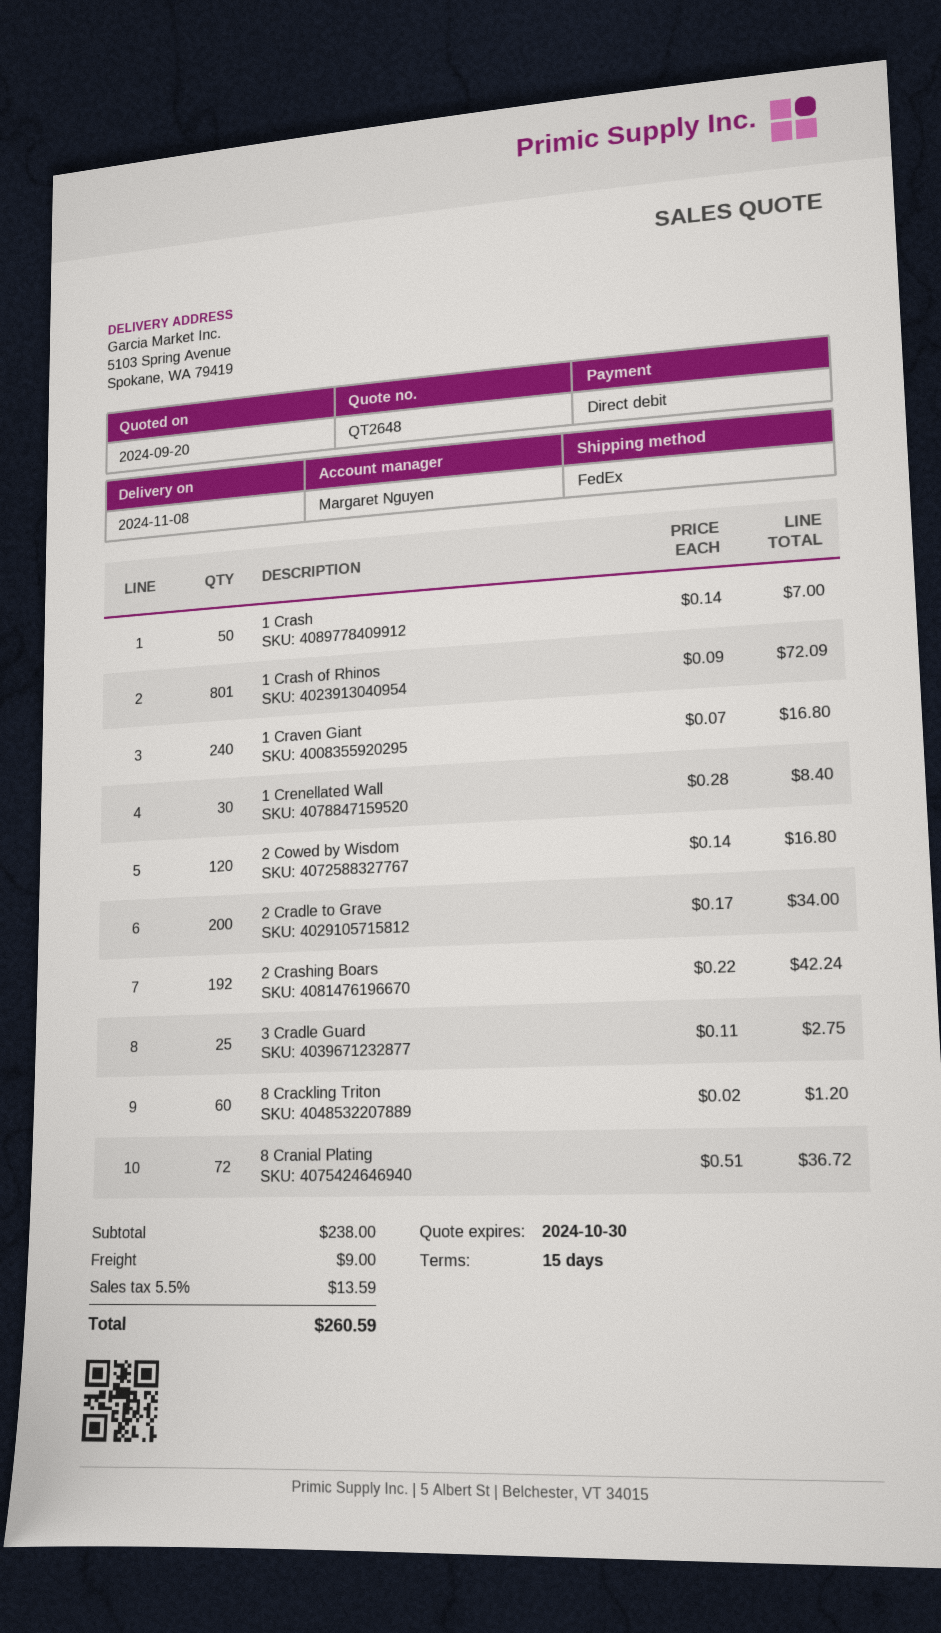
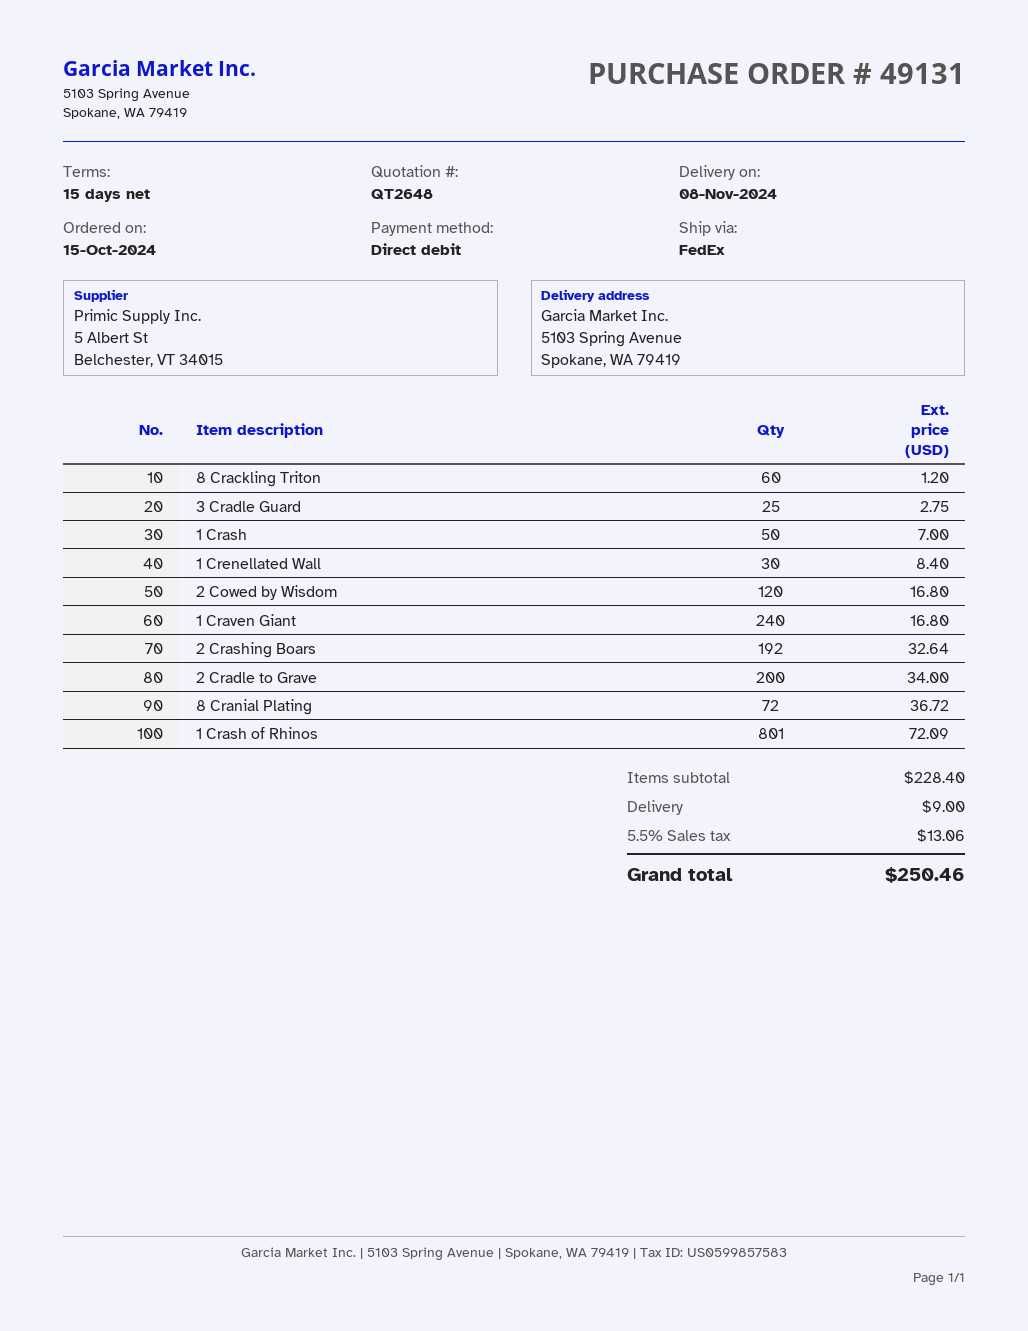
2 Crashing Boars: 192 for 42.24 -> 192 for 32.64
subtotal: 238.00 -> 228.40
tax: 5.5% = 13.59 -> 5.5% = 13.06
total: 260.59 -> 250.46

